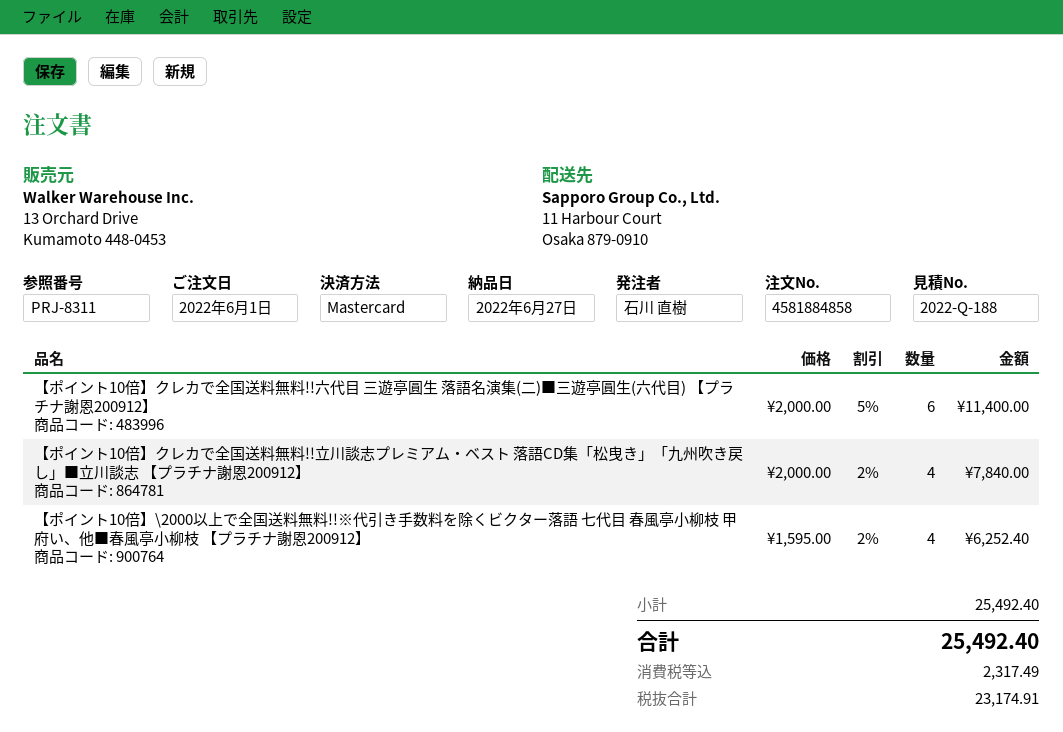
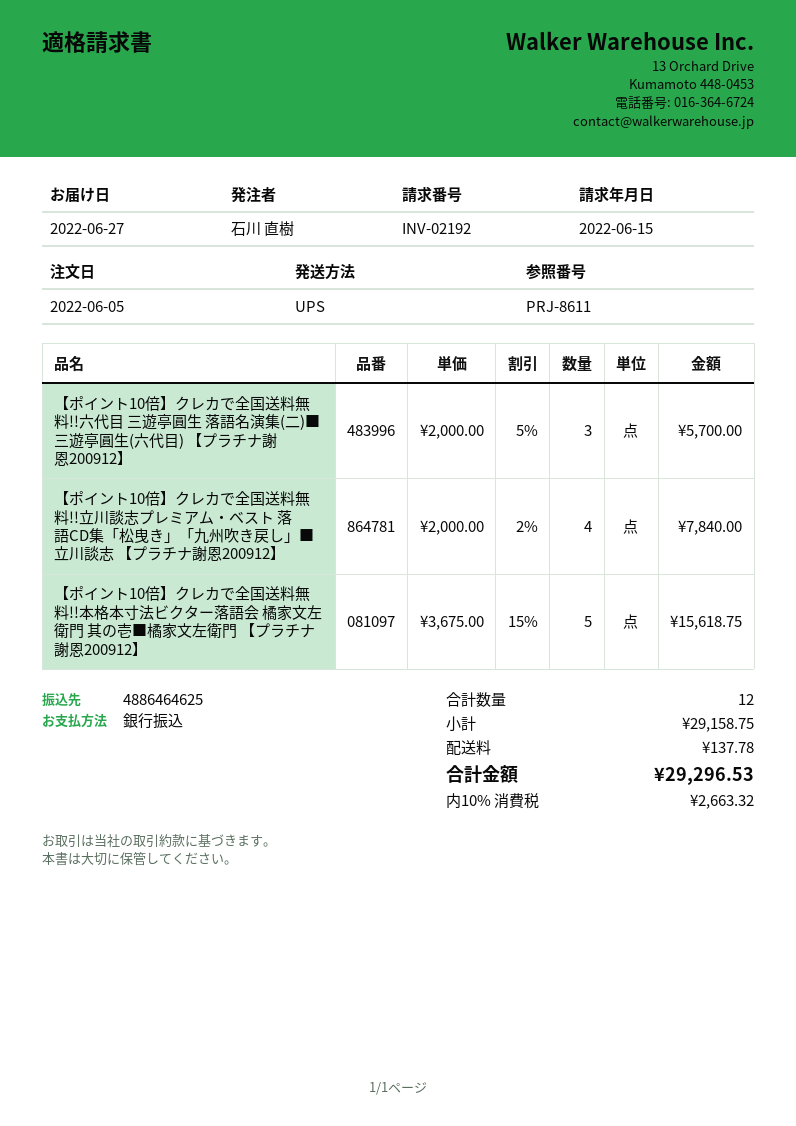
order date: 2022-06-01 -> 2022-06-05
reference: PRJ-8311 -> PRJ-8611
payment method: Mastercard -> bank transfer
【ポイント10倍】クレカで全国送料無料!!六代目 三遊亭圓生 落語名演集(二)■三遊亭圓生(六代目) 【プラチナ謝恩200912】: 6 x 2000.00 - 5% = 11400.00 -> 3 x 2000.00 - 5% = 5700.00
【ポイント10倍】\2000以上で全国送料無料!!※代引き手数料を除くビクター落語 七代目 春風亭小柳枝 甲府い、他■春風亭小柳枝 【プラチナ謝恩200912】: 4 x 1595.00 - 2% = 6252.40 -> none
【ポイント10倍】クレカで全国送料無料!!本格本寸法ビクター落語会 橘家文左衛門 其の壱■橘家文左衛門 【プラチナ謝恩200912】: none -> 5 x 3675.00 - 15% = 15618.75
subtotal: 25492.40 -> 29158.75
shipping: none -> 137.78
tax: 2317.49 -> 2663.32
total: 25492.40 -> 29296.53

